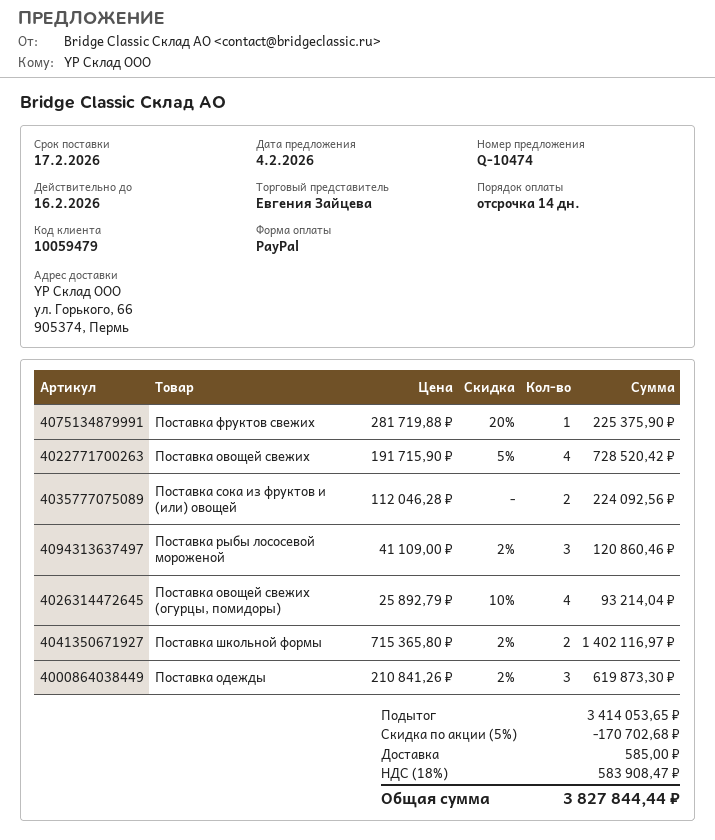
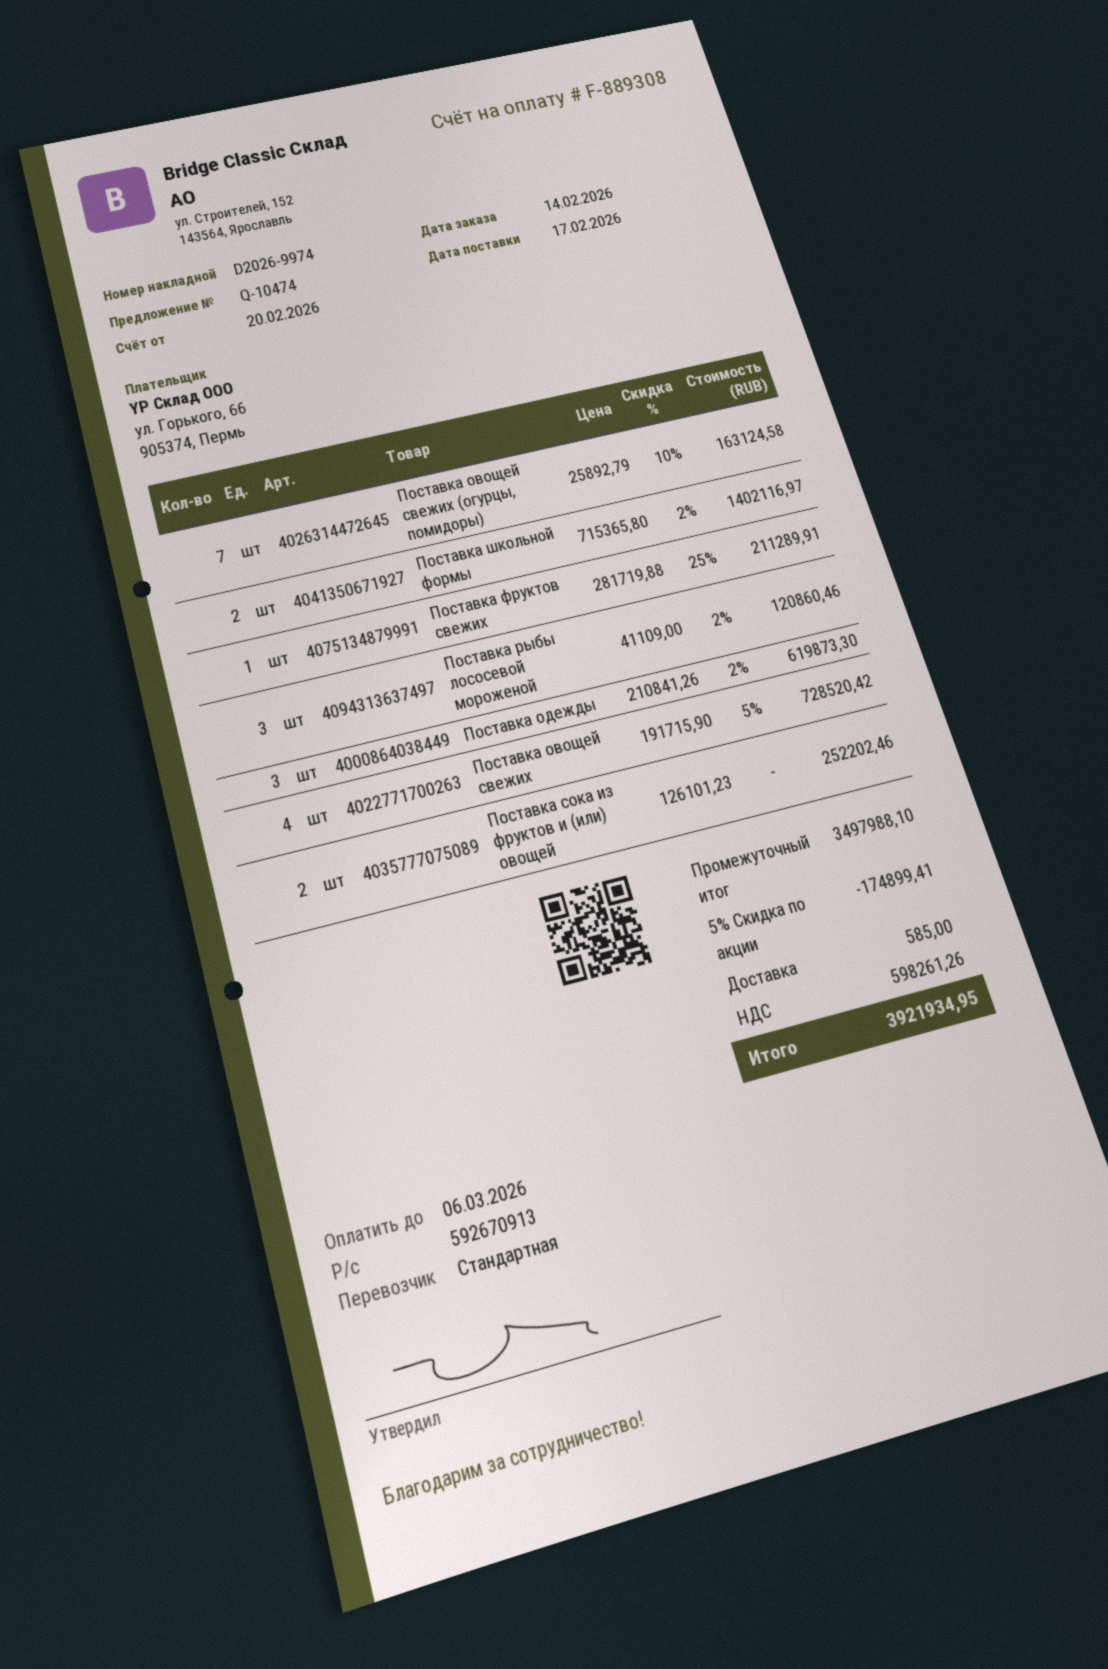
Поставка фруктов свежих: 1 x 281719.88 - 20% = 225375.90 -> 1 x 281719.88 - 25% = 211289.91
Поставка сока из фруктов и (или) овощей: 2 x 112046.28 = 224092.56 -> 2 x 126101.23 = 252202.46
Поставка овощей свежих (огурцы, помидоры): 4 x 25892.79 - 10% = 93214.04 -> 7 x 25892.79 - 10% = 163124.58
subtotal: 3414053.65 -> 3497988.10
discount: 5% = 170702.68 -> 5% = 174899.41
tax: 583908.47 -> 598261.26
total: 3827844.44 -> 3921934.95

